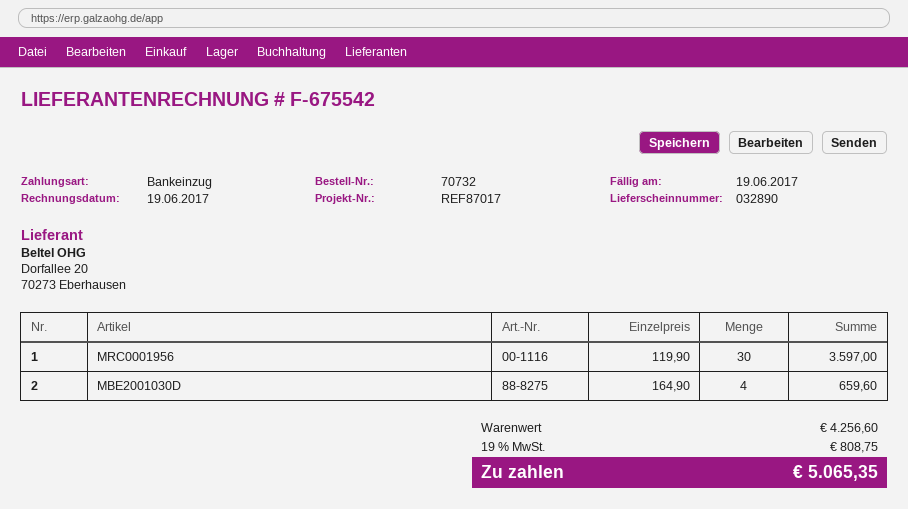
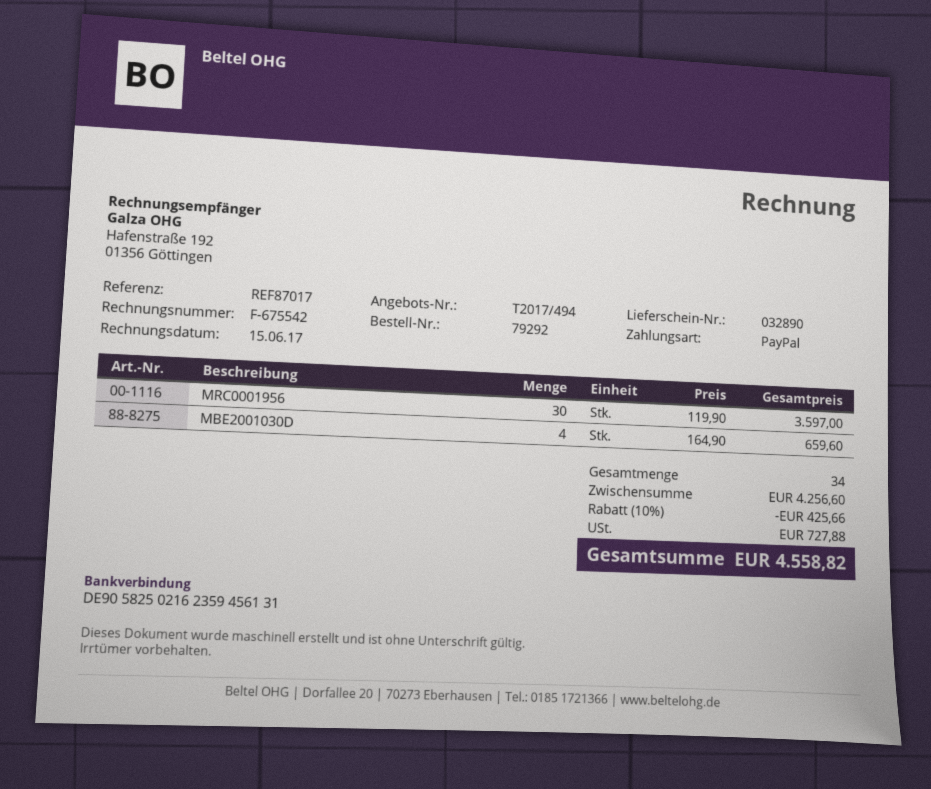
order number: 70732 -> 79292
invoice date: 2017-06-19 -> 2017-06-15
payment method: direct debit -> PayPal
discount: none -> 10% = 425.66
tax: 808.75 -> 727.88
total: 5065.35 -> 4558.82

